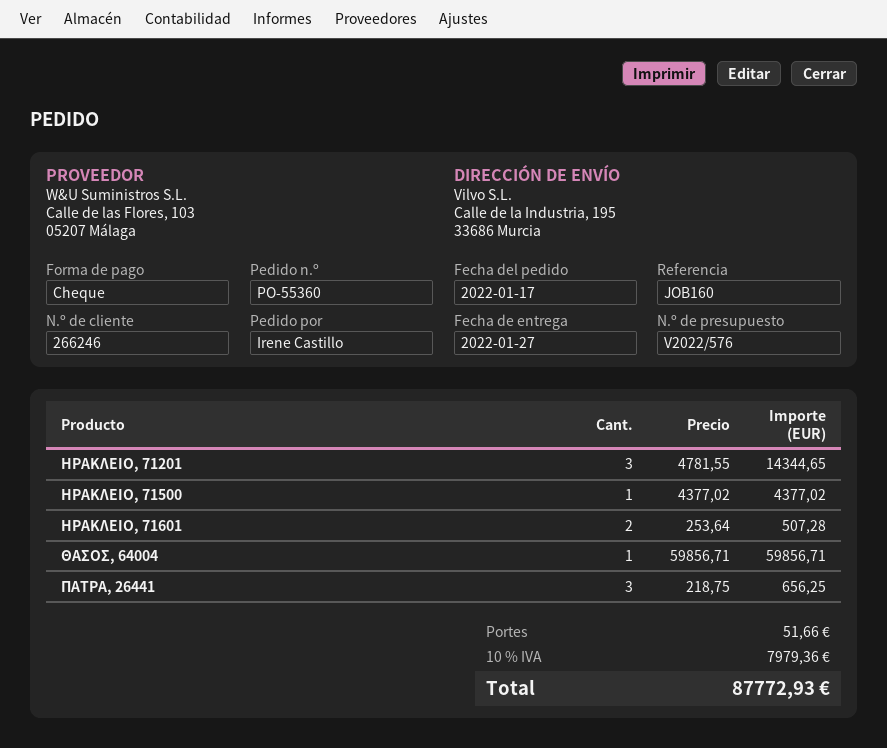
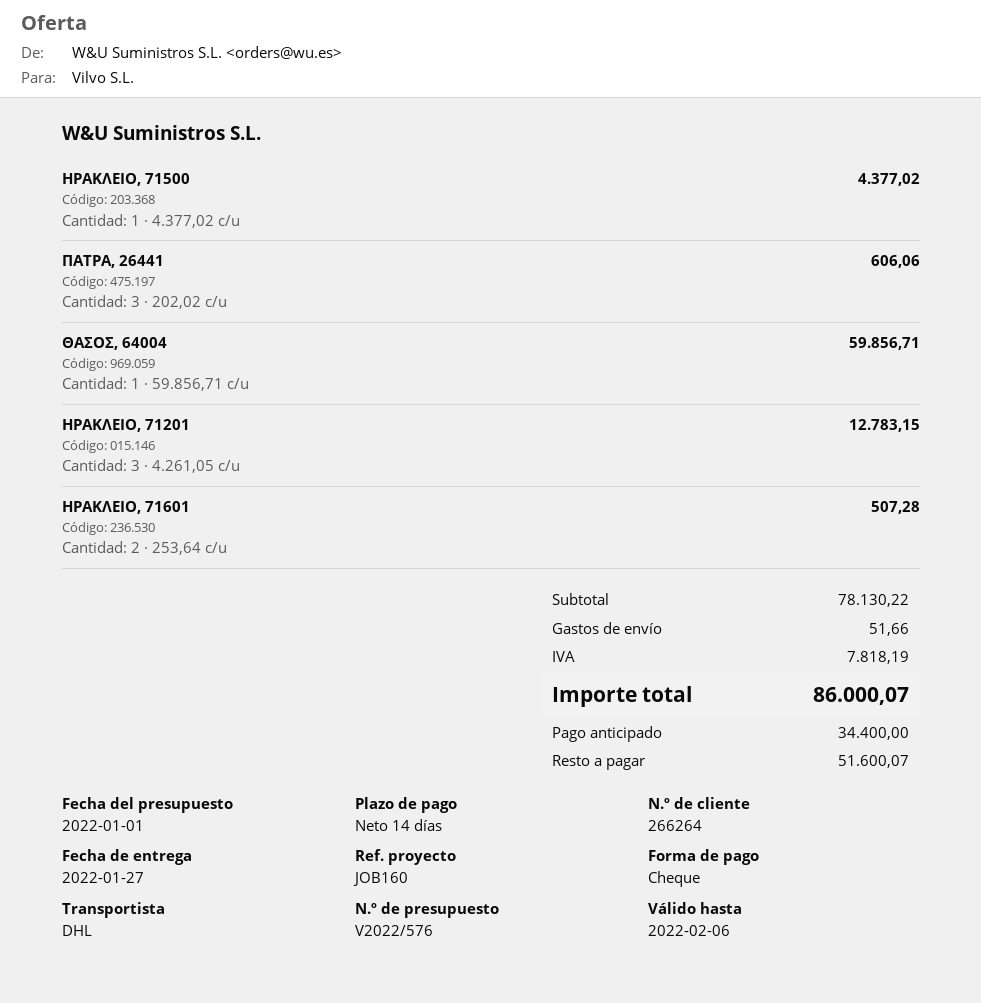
customer number: 266246 -> 266264
ΗΡΑΚΛΕΙΟ, 71201: 3 x 4781.55 = 14344.65 -> 3 x 4261.05 = 12783.15
ΠΑΤΡΑ, 26441: 3 x 218.75 = 656.25 -> 3 x 202.02 = 606.06
tax: 7979.36 -> 7818.19
total: 87772.93 -> 86000.07

